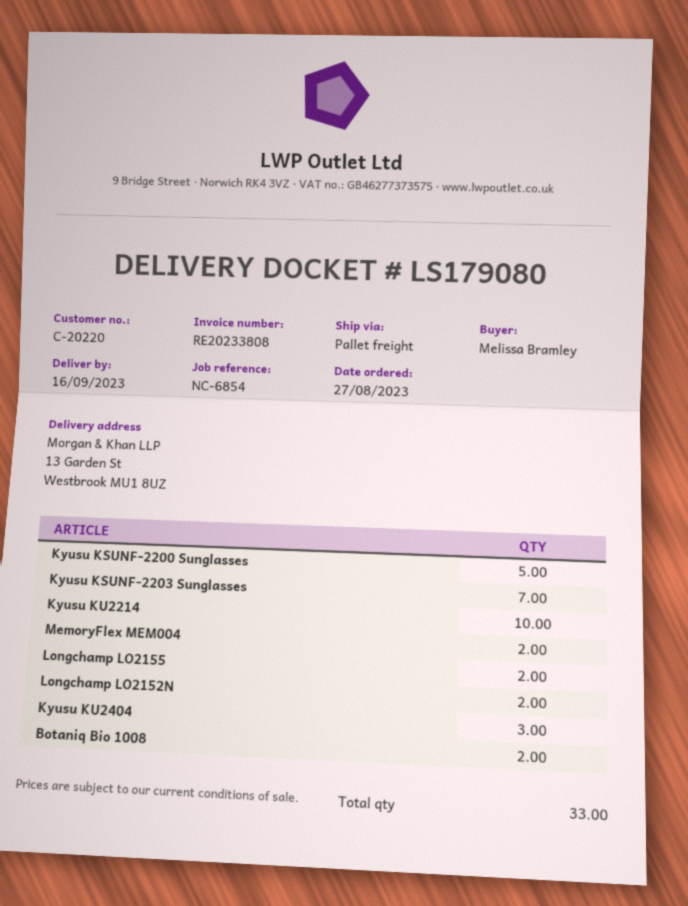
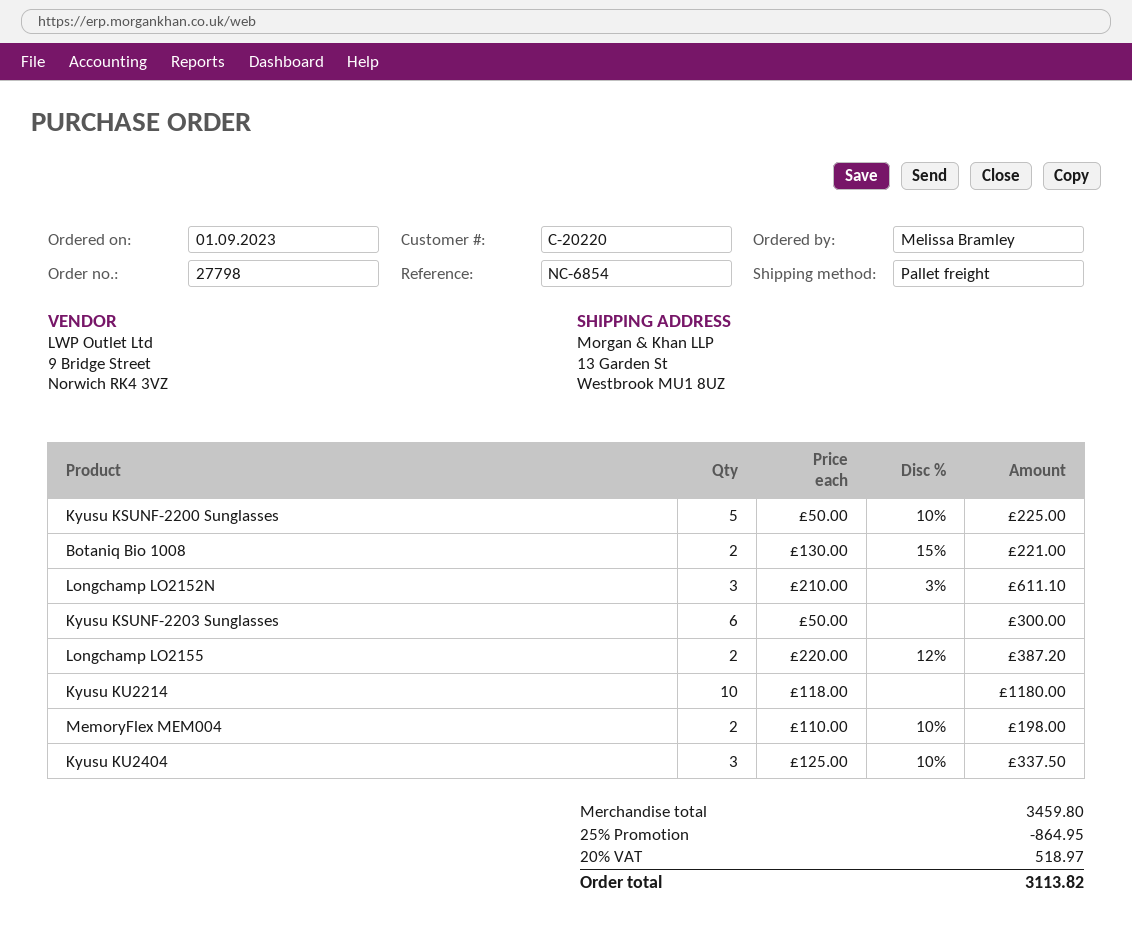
order date: 2023-08-27 -> 2023-09-01
Kyusu KSUNF-2203 Sunglasses: 7 -> 6
Longchamp LO2152N: 2 -> 3

